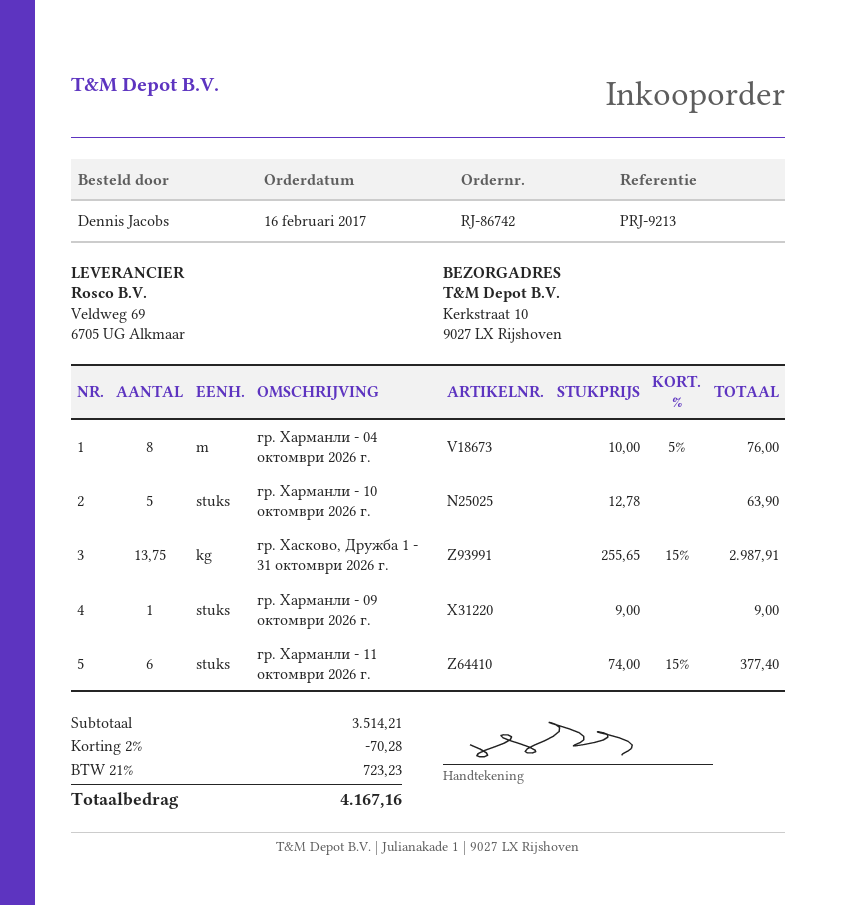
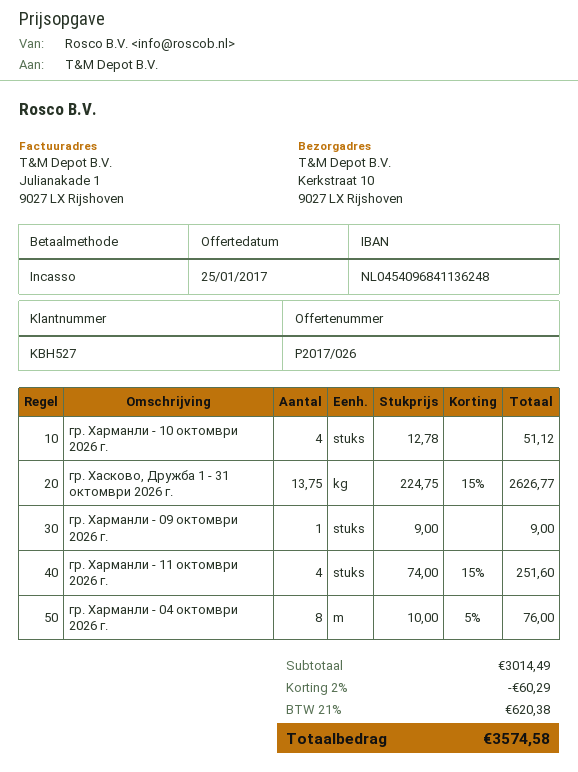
гр. Харманли - 10 октомври 2026 г.: 5 x 12.78 = 63.90 -> 4 x 12.78 = 51.12
гр. Хасково, Дружба 1 - 31 октомври 2026 г.: 13.75 x 255.65 - 15% = 2987.91 -> 13.75 x 224.75 - 15% = 2626.77
гр. Харманли - 11 октомври 2026 г.: 6 x 74.00 - 15% = 377.40 -> 4 x 74.00 - 15% = 251.60
subtotal: 3514.21 -> 3014.49
discount: 2% = 70.28 -> 2% = 60.29
tax: 21% = 723.23 -> 21% = 620.38
total: 4167.16 -> 3574.58

